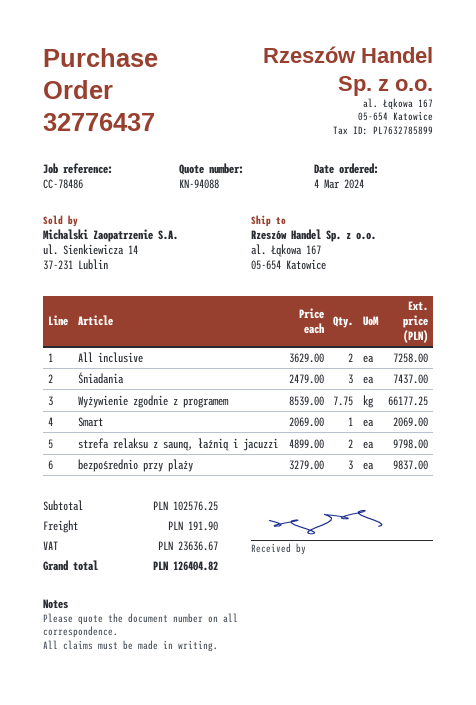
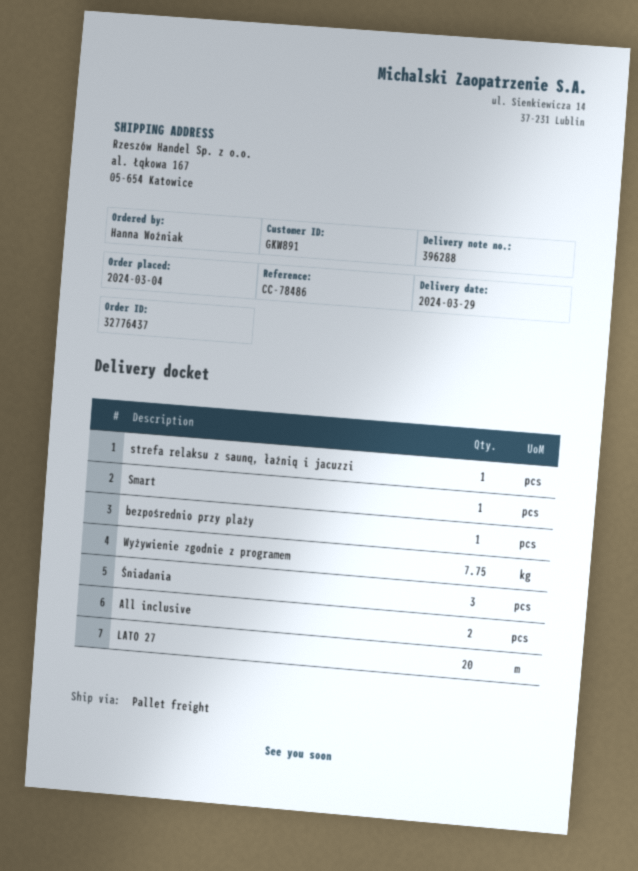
strefa relaksu z sauną, łaźnią i jacuzzi: 2 -> 1
bezpośrednio przy plaży: 3 -> 1
LATO 27: none -> 20

